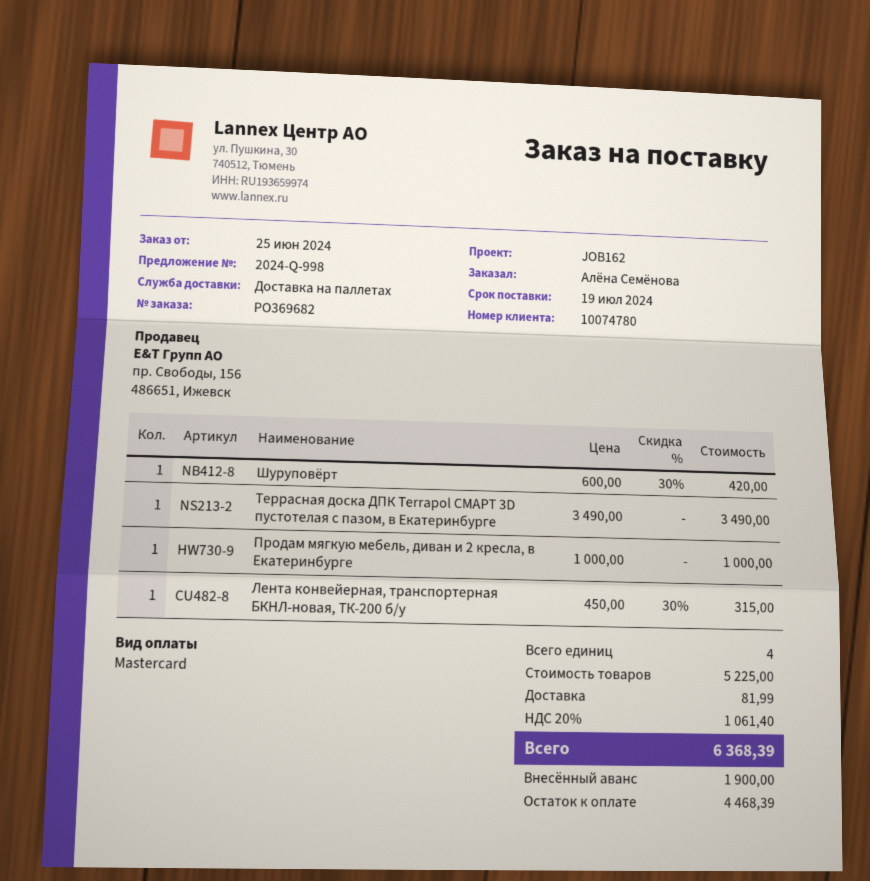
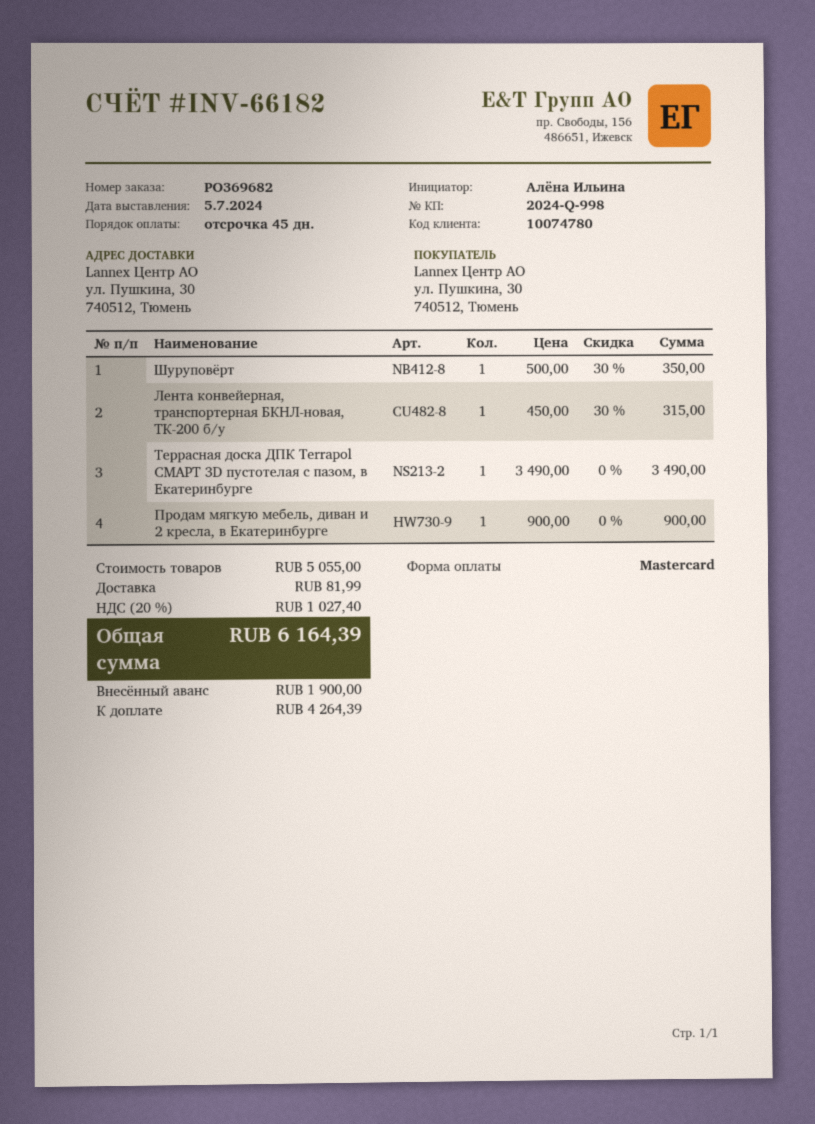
ordered by: Алёна Семёнова -> Алёна Ильина
Шуруповёрт: 1 x 600.00 - 30% = 420.00 -> 1 x 500.00 - 30% = 350.00
Продам мягкую мебель, диван и 2 кресла, в Екатеринбурге: 1 x 1000.00 = 1000.00 -> 1 x 900.00 = 900.00
subtotal: 5225.00 -> 5055.00
tax: 20% = 1061.40 -> 20% = 1027.40
total: 6368.39 -> 6164.39
balance: 4468.39 -> 4264.39

